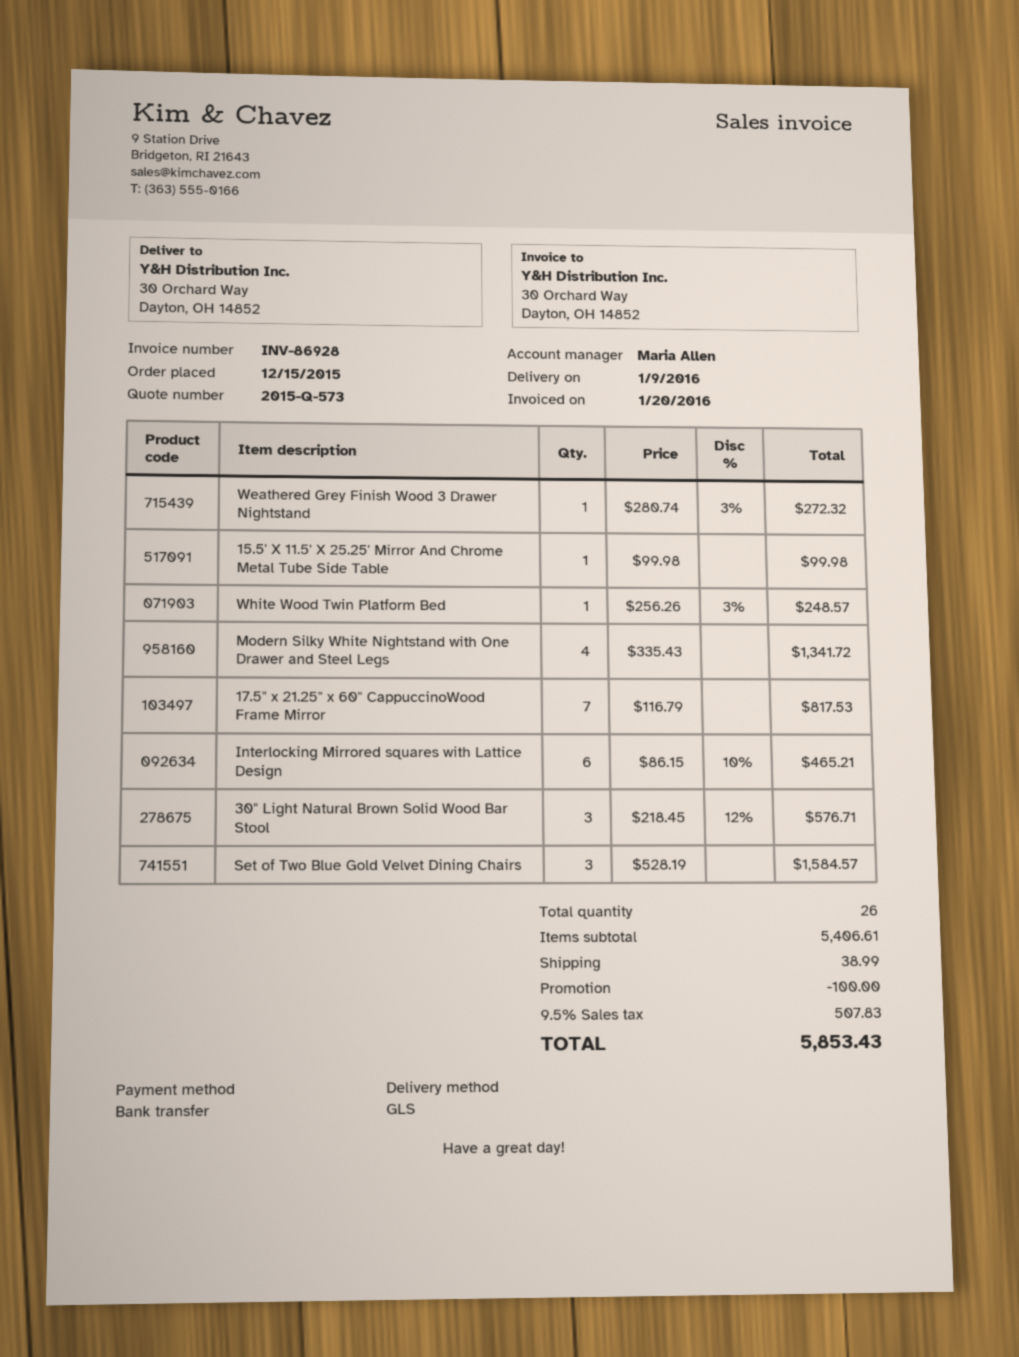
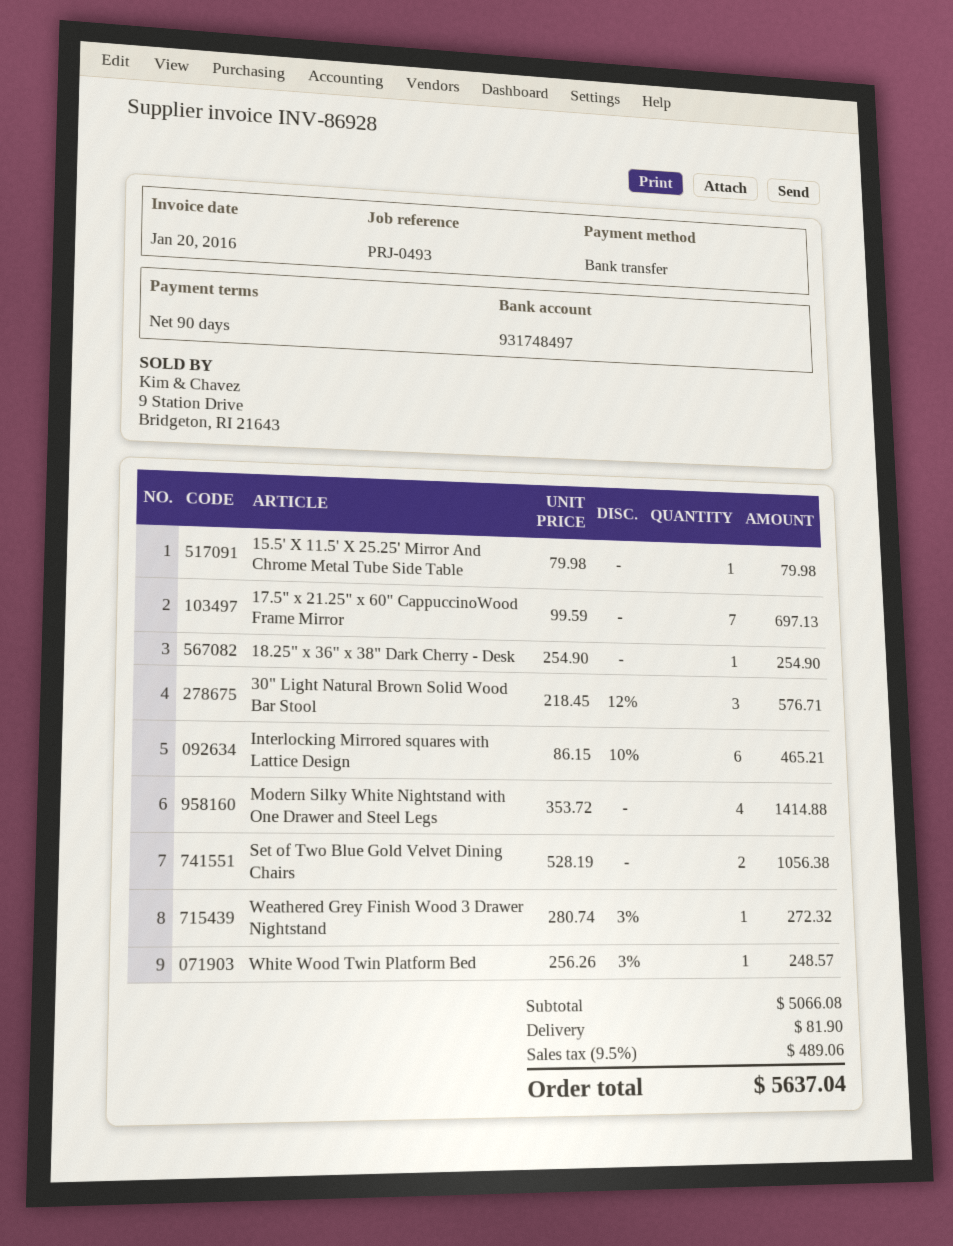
15.5' X 11.5' X 25.25' Mirror And Chrome Metal Tube Side Table: 1 x 99.98 = 99.98 -> 1 x 79.98 = 79.98
Modern Silky White Nightstand with One Drawer and Steel Legs: 4 x 335.43 = 1341.72 -> 4 x 353.72 = 1414.88
17.5" x 21.25" x 60" CappuccinoWood Frame Mirror: 7 x 116.79 = 817.53 -> 7 x 99.59 = 697.13
Set of Two Blue Gold Velvet Dining Chairs: 3 x 528.19 = 1584.57 -> 2 x 528.19 = 1056.38
18.25" x 36" x 38" Dark Cherry - Desk: none -> 1 x 254.90 = 254.90
subtotal: 5406.61 -> 5066.08
discount: 100.00 -> none
shipping: 38.99 -> 81.90
tax: 9.5% = 507.83 -> 9.5% = 489.06
total: 5853.43 -> 5637.04

